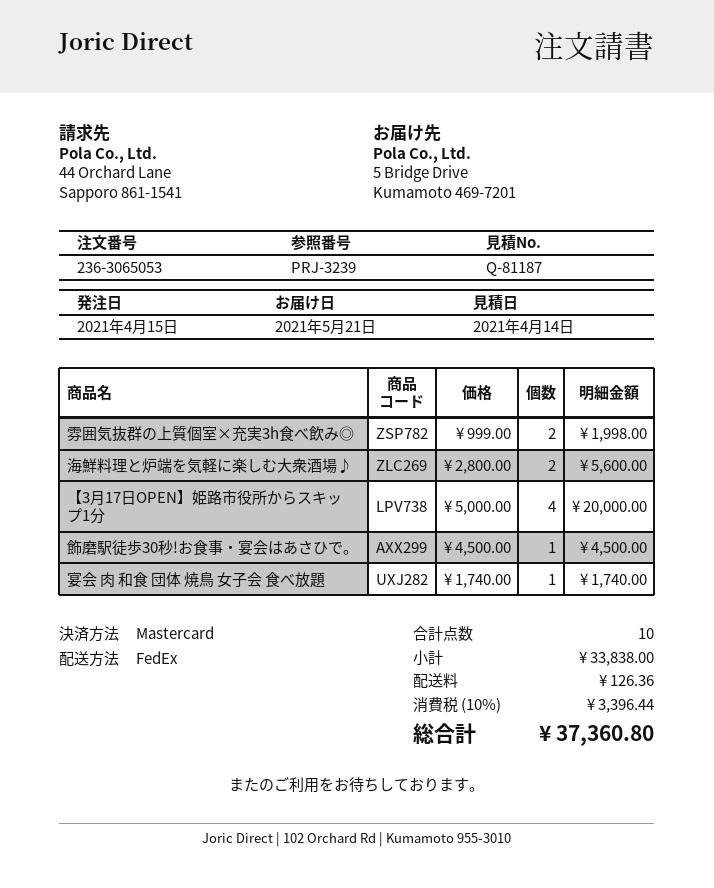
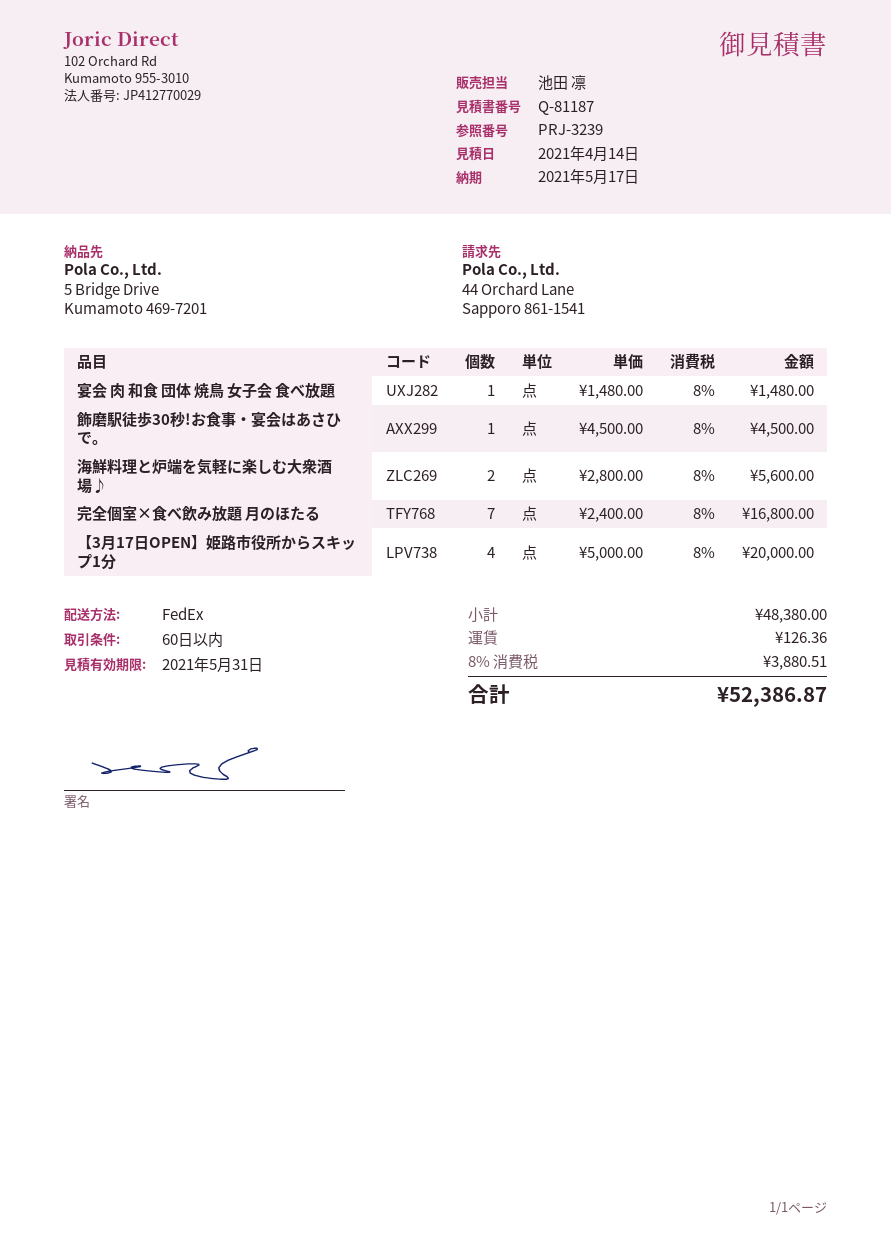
delivery date: 2021-05-21 -> 2021-05-17
雰囲気抜群の上質個室×充実3h食べ飲み◎: 2 x 999.00 = 1998.00 -> none
宴会 肉 和食 団体 焼鳥 女子会 食べ放題: 1 x 1740.00 = 1740.00 -> 1 x 1480.00 = 1480.00
完全個室×食べ飲み放題 月のほたる: none -> 7 x 2400.00 = 16800.00
subtotal: 33838.00 -> 48380.00
tax: 10% = 3396.44 -> 8% = 3880.51
total: 37360.80 -> 52386.87

